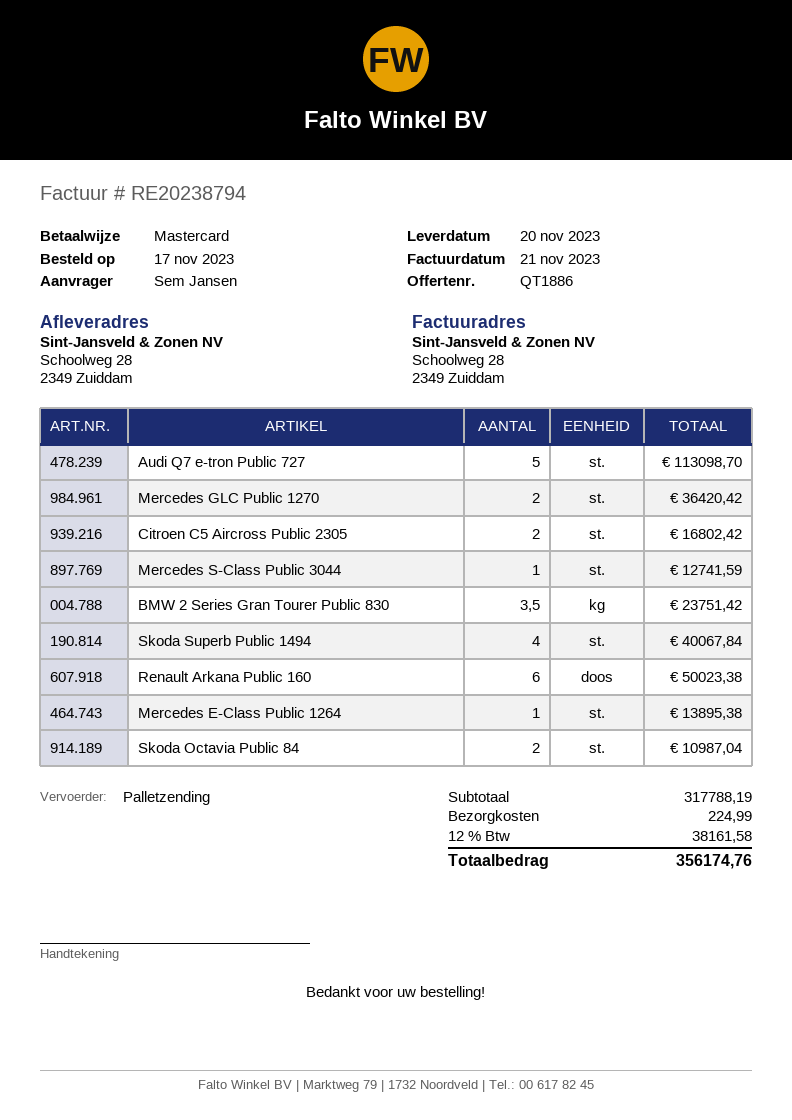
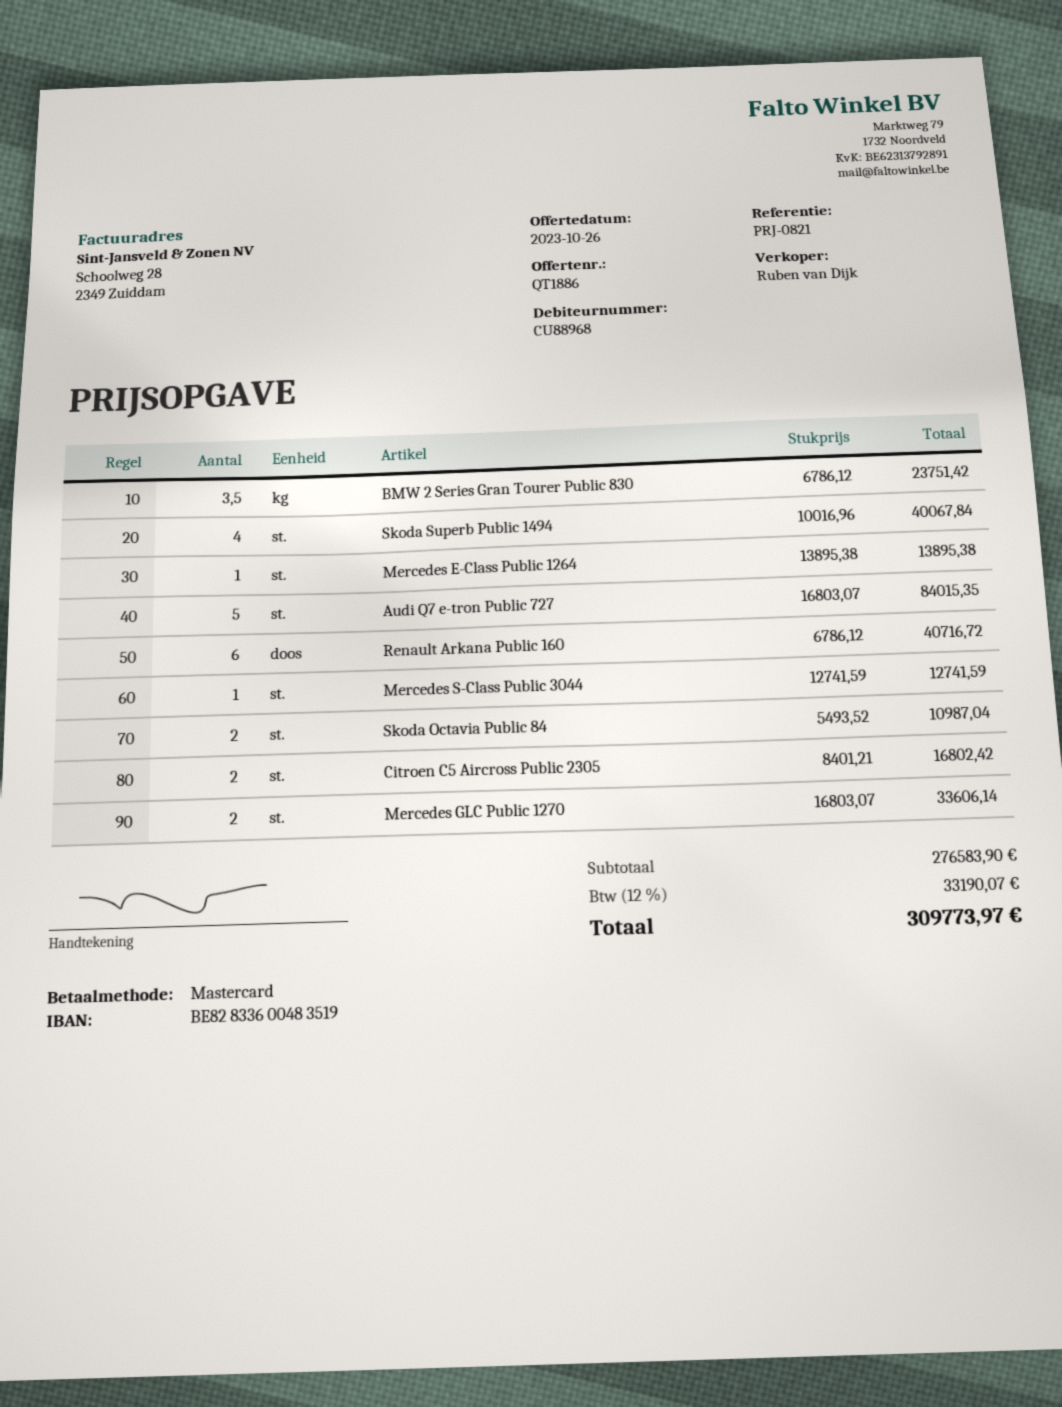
Audi Q7 e-tron Public 727: 5 for 113098.70 -> 5 for 84015.35
Mercedes GLC Public 1270: 2 for 36420.42 -> 2 for 33606.14
Renault Arkana Public 160: 6 for 50023.38 -> 6 for 40716.72
subtotal: 317788.19 -> 276583.90
shipping: 224.99 -> none
tax: 12% = 38161.58 -> 12% = 33190.07
total: 356174.76 -> 309773.97

